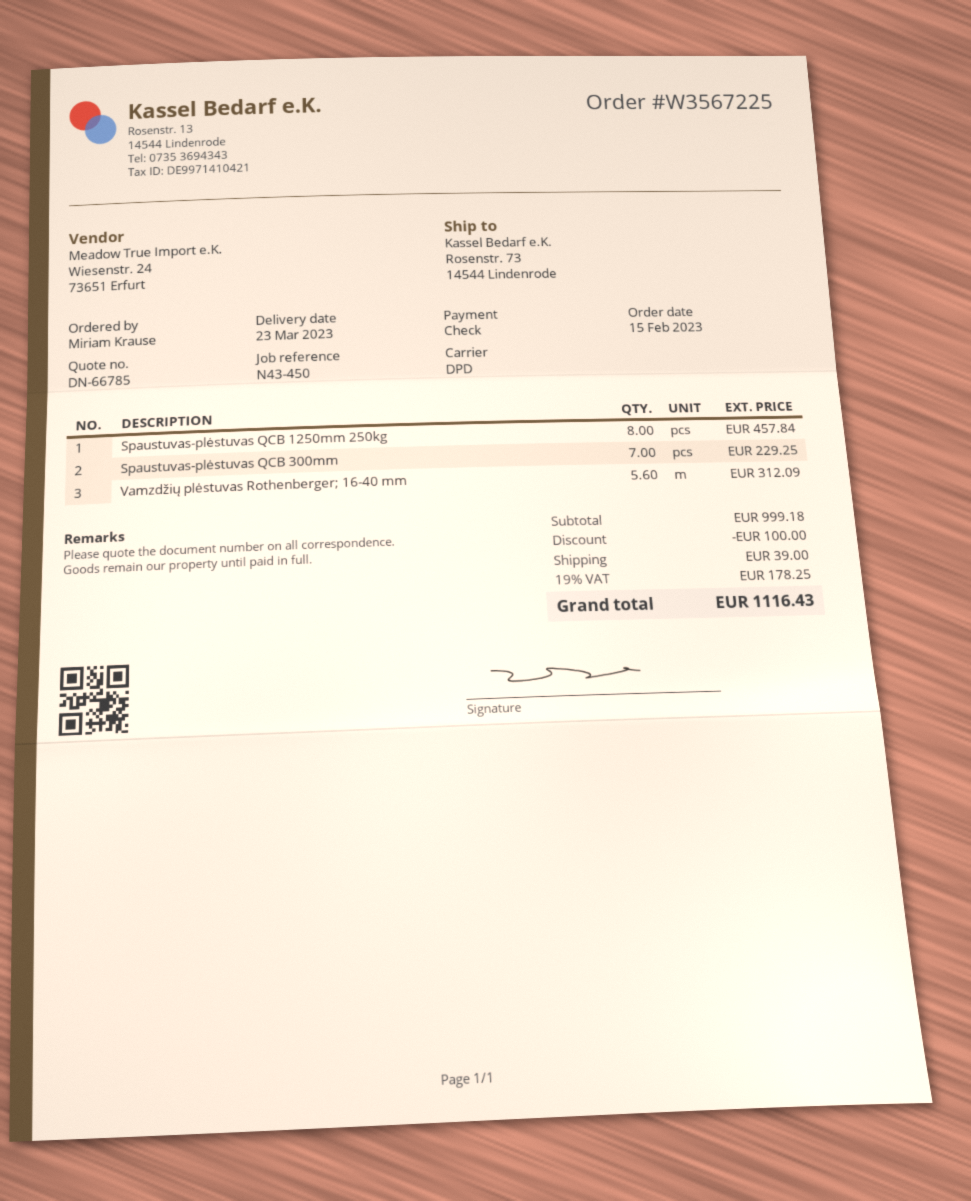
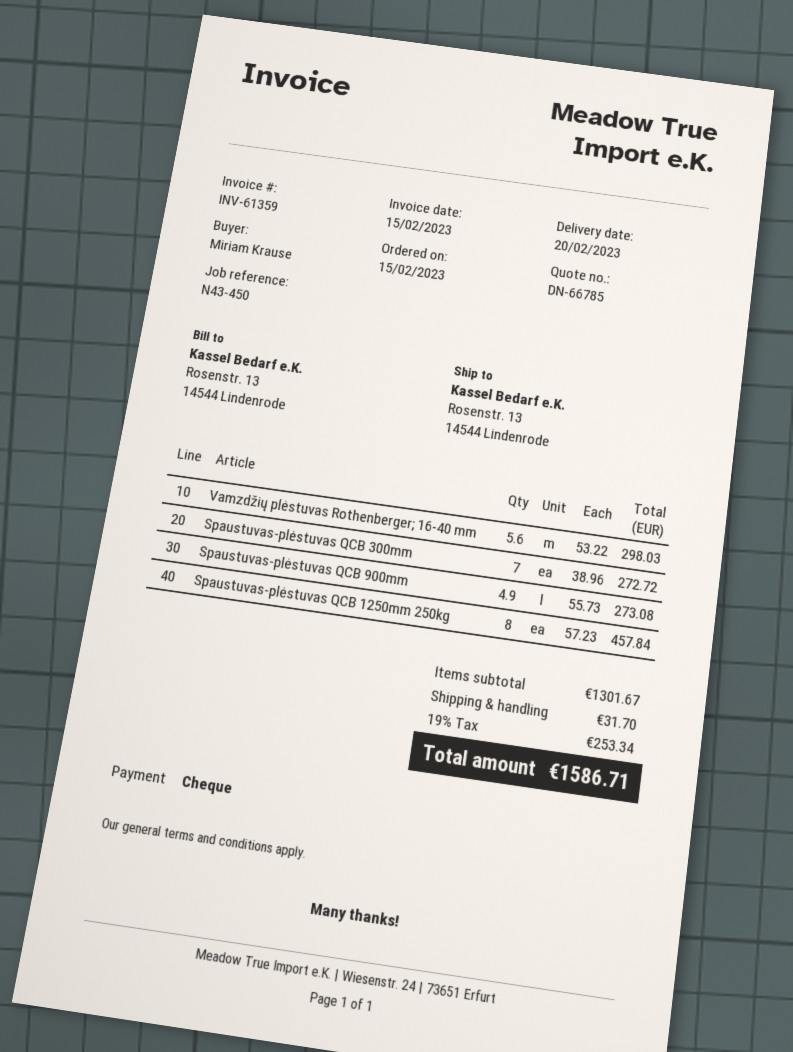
delivery date: 2023-03-23 -> 2023-02-20
ship to: Rosenstr. 73, 14544 Lindenrode -> Rosenstr. 13, 14544 Lindenrode
Spaustuvas-plėstuvas QCB 300mm: 7 for 229.25 -> 7 for 272.72
Vamzdžių plėstuvas Rothenberger; 16-40 mm: 5.6 for 312.09 -> 5.6 for 298.03
Spaustuvas-plėstuvas QCB 900mm: none -> 4.9 for 273.08
subtotal: 999.18 -> 1301.67
discount: 100.00 -> none
shipping: 39.00 -> 31.70
tax: 19% = 178.25 -> 19% = 253.34
total: 1116.43 -> 1586.71

